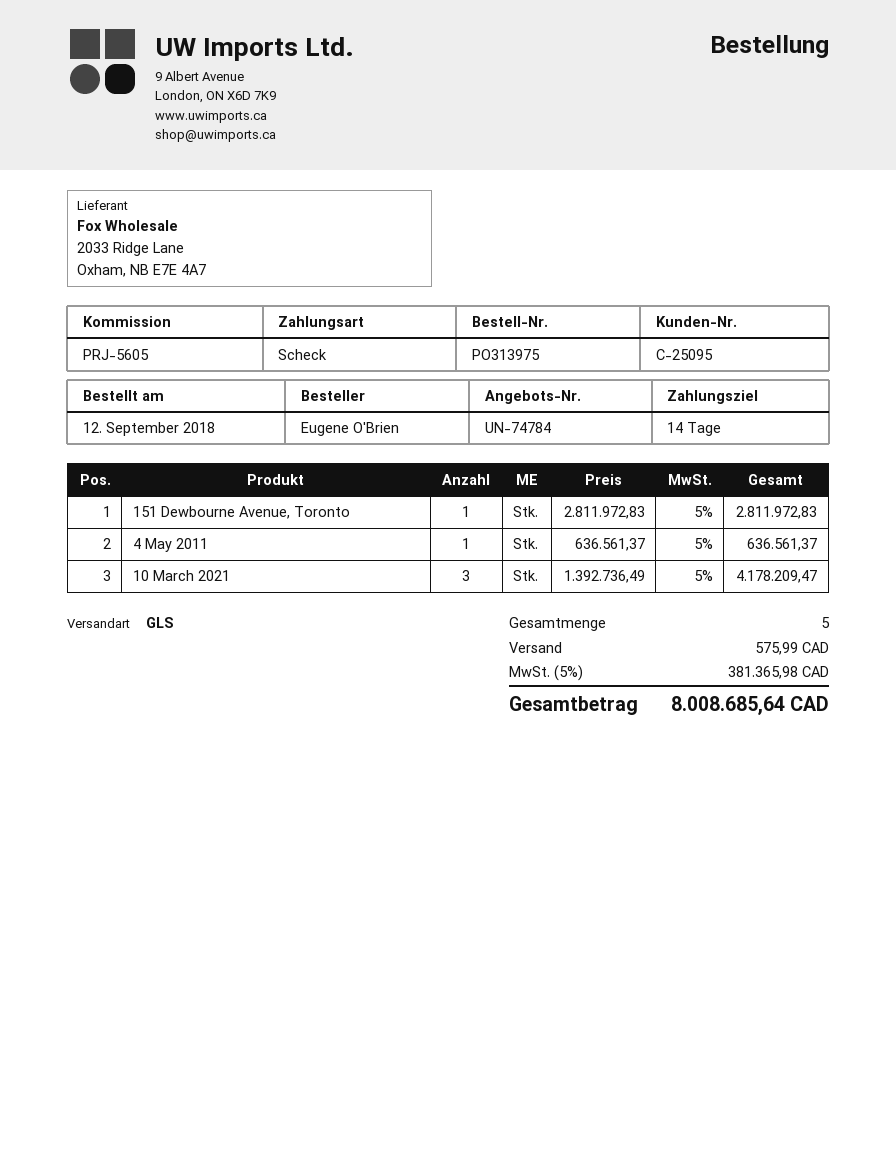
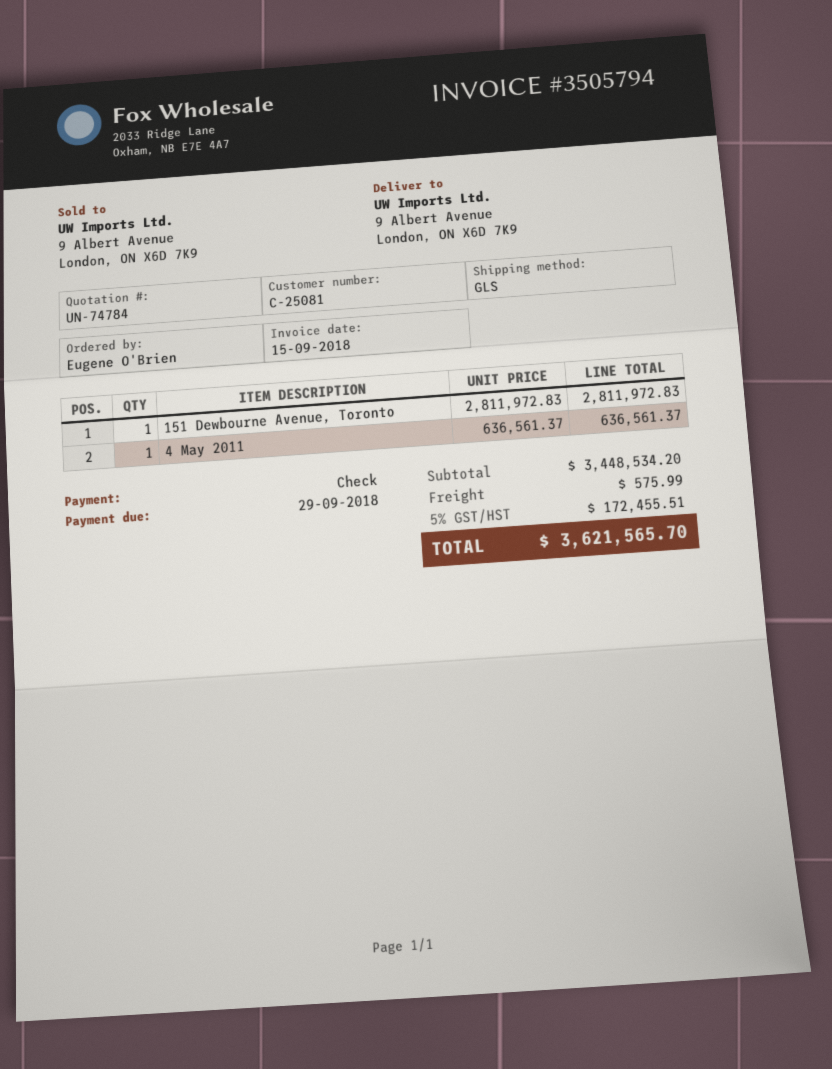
customer number: C-25095 -> C-25081
10 March 2021: 3 x 1392736.49 = 4178209.47 -> none
tax: 5% = 381365.98 -> 5% = 172455.51
total: 8008685.64 -> 3621565.70

